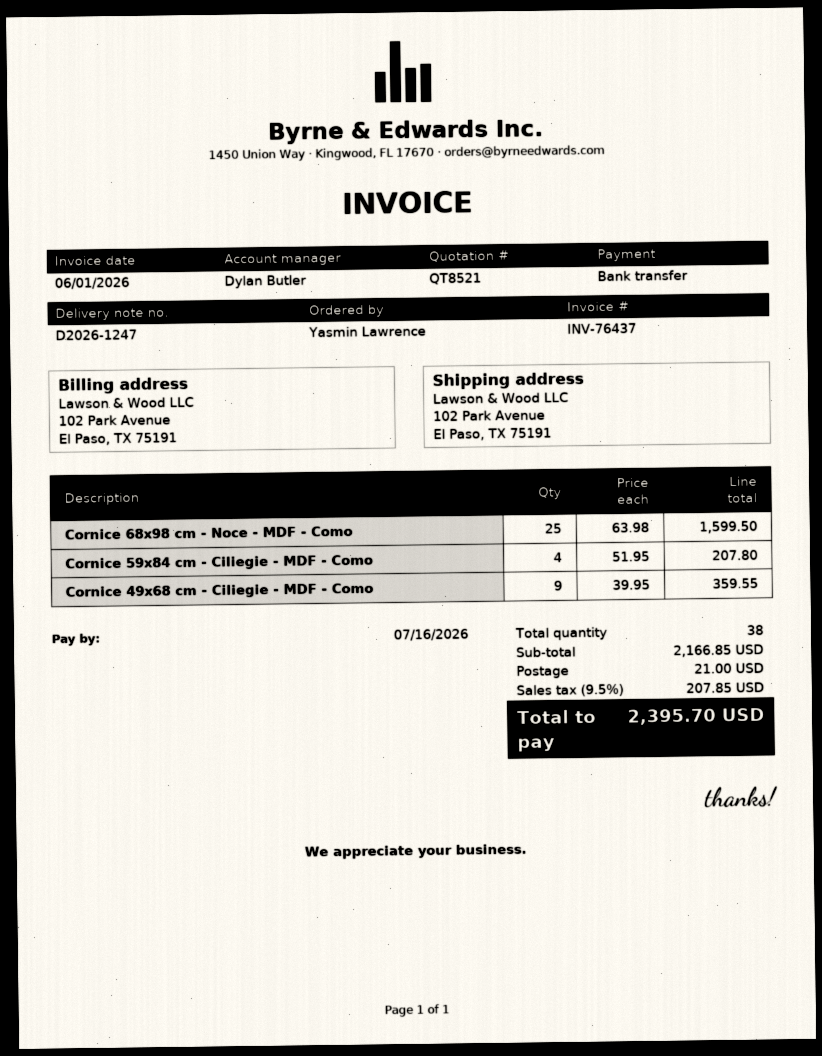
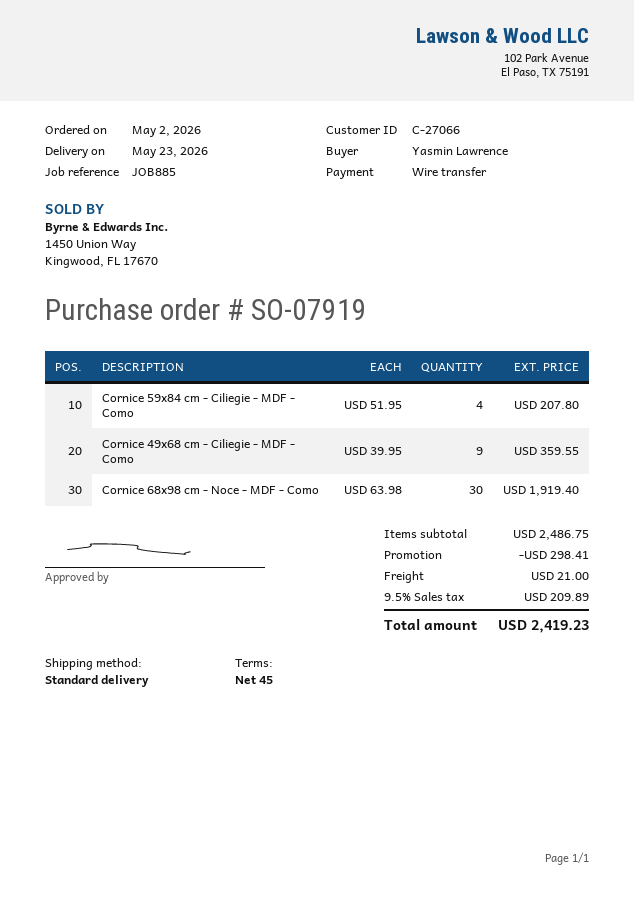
Cornice 68x98 cm - Noce - MDF - Como: 25 x 63.98 = 1599.50 -> 30 x 63.98 = 1919.40
subtotal: 2166.85 -> 2486.75
discount: none -> 298.41
tax: 9.5% = 207.85 -> 9.5% = 209.89
total: 2395.70 -> 2419.23

